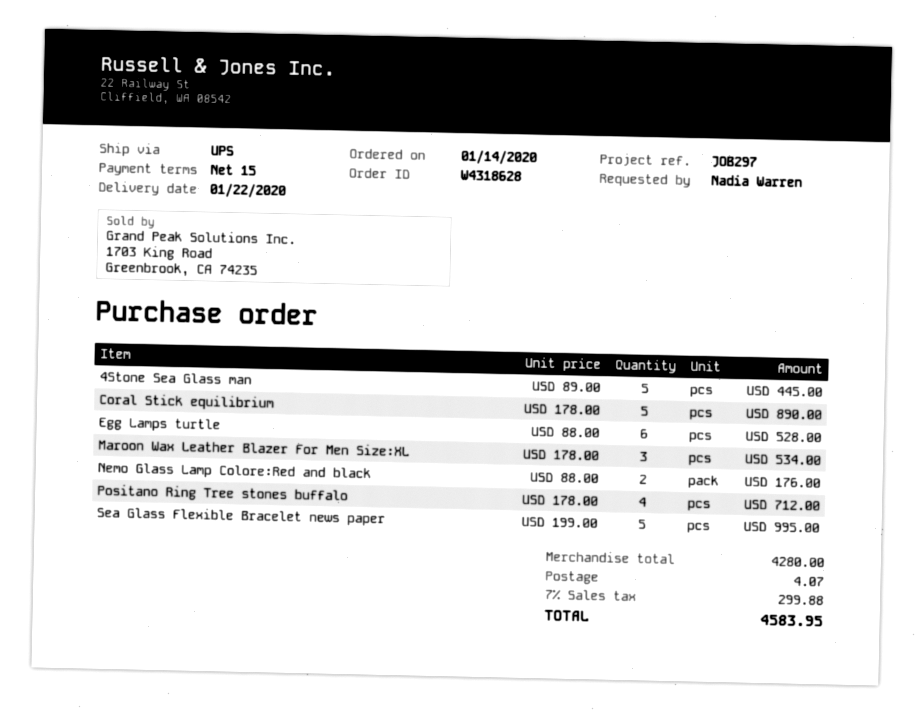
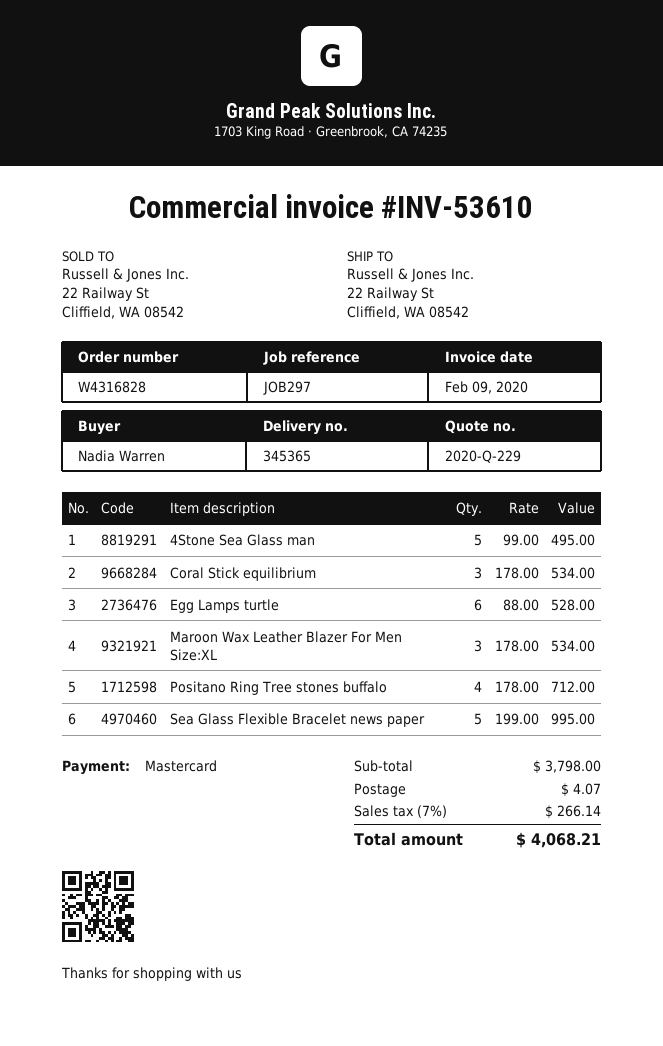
order number: W4318628 -> W4316828
4Stone Sea Glass man: 5 x 89.00 = 445.00 -> 5 x 99.00 = 495.00
Coral Stick equilibrium: 5 x 178.00 = 890.00 -> 3 x 178.00 = 534.00
Nemo Glass Lamp Colore:Red and black: 2 x 88.00 = 176.00 -> none
subtotal: 4280.00 -> 3798.00
tax: 7% = 299.88 -> 7% = 266.14
total: 4583.95 -> 4068.21

